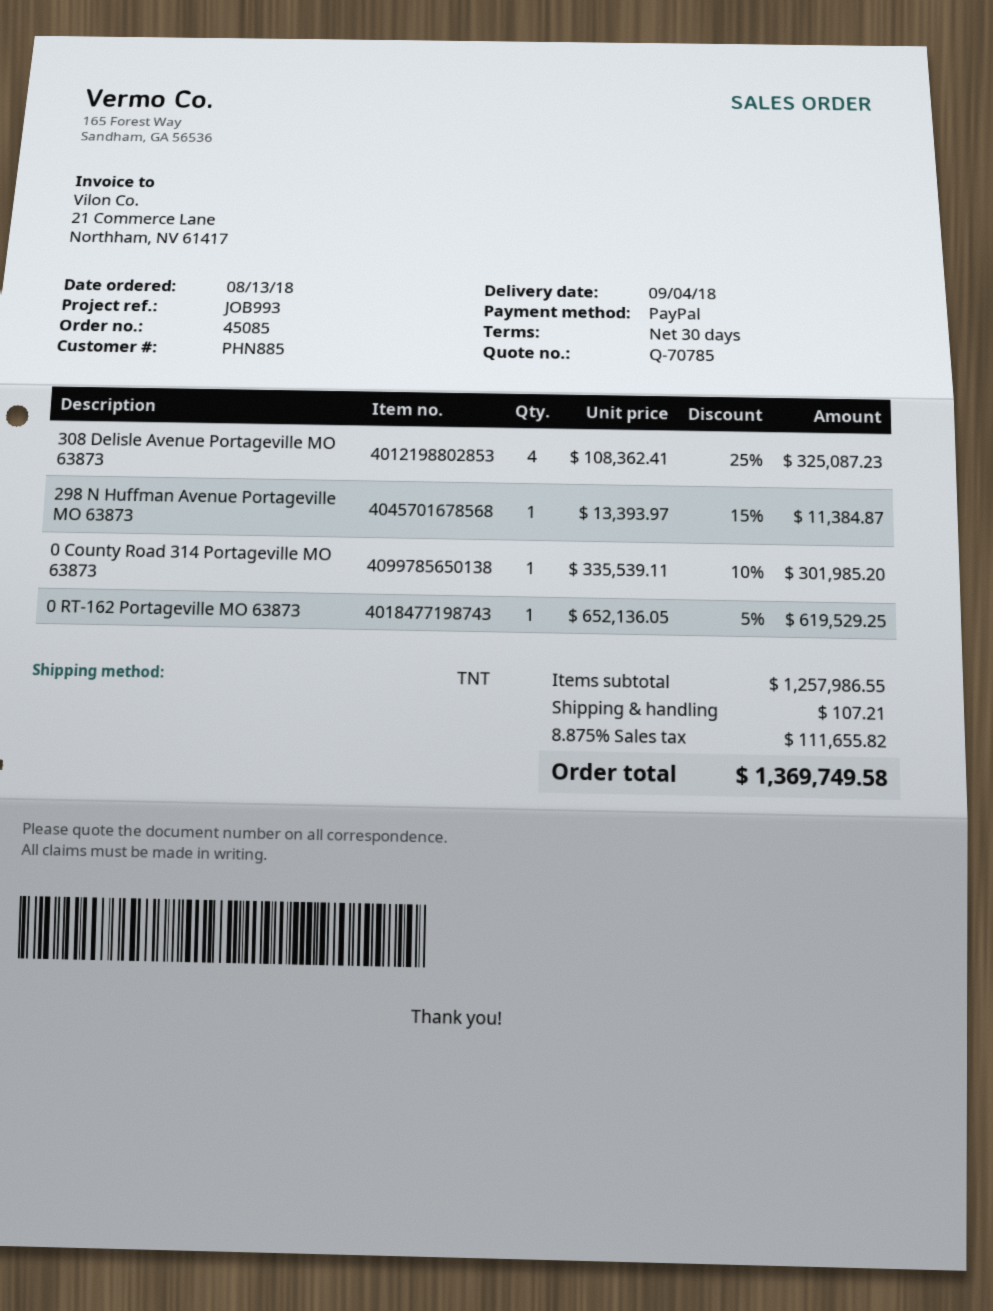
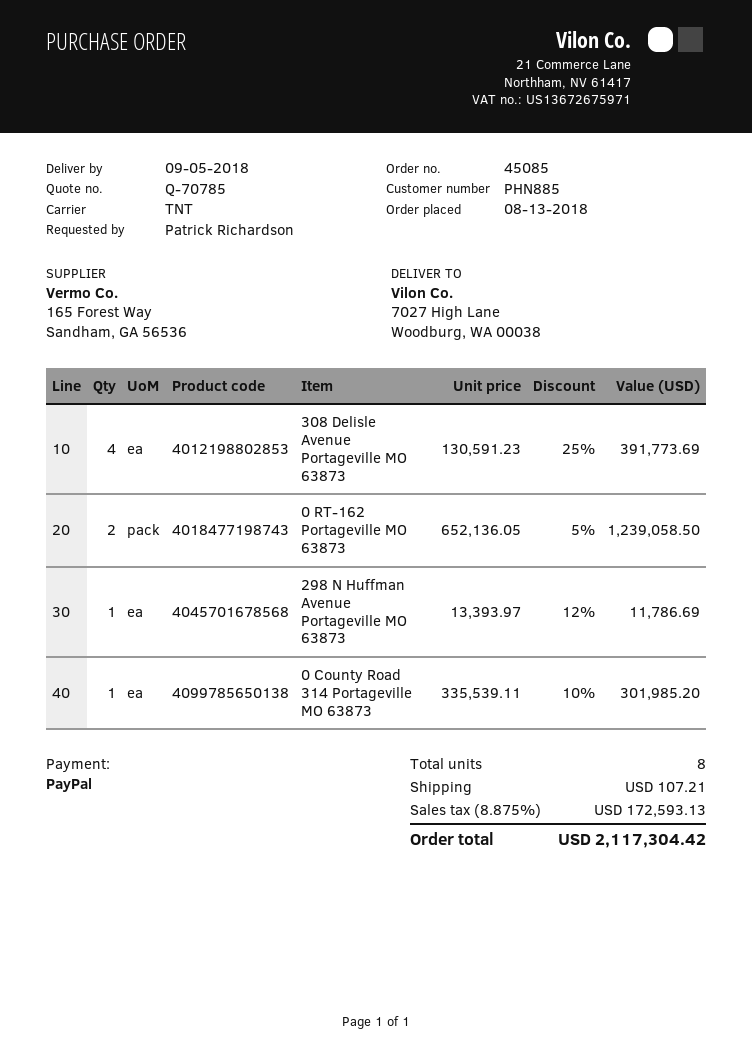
delivery date: 2018-09-04 -> 2018-09-05
308 Delisle Avenue Portageville MO 63873: 4 x 108362.41 - 25% = 325087.23 -> 4 x 130591.23 - 25% = 391773.69
298 N Huffman Avenue Portageville MO 63873: 1 x 13393.97 - 15% = 11384.87 -> 1 x 13393.97 - 12% = 11786.69
0 RT-162 Portageville MO 63873: 1 x 652136.05 - 5% = 619529.25 -> 2 x 652136.05 - 5% = 1239058.50
tax: 8.875% = 111655.82 -> 8.875% = 172593.13
total: 1369749.58 -> 2117304.42

